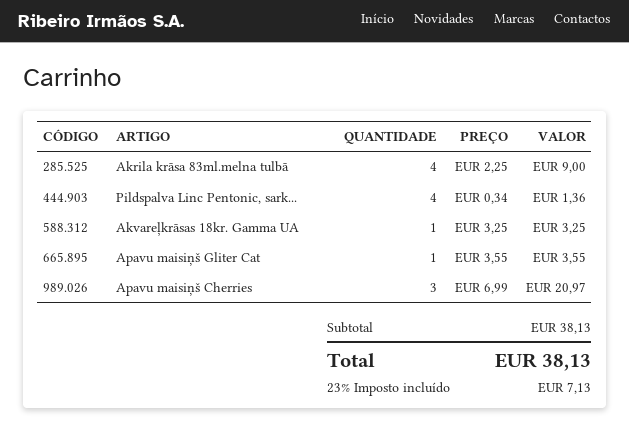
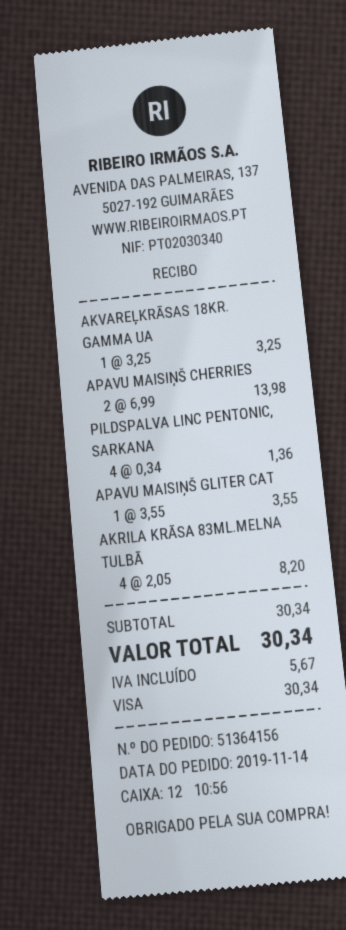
Akrila krāsa 83ml.melna tulbā: 4 x 2.25 = 9.00 -> 4 x 2.05 = 8.20
Apavu maisiņš Cherries: 3 x 6.99 = 20.97 -> 2 x 6.99 = 13.98
subtotal: 38.13 -> 30.34
tax: 7.13 -> 5.67
total: 38.13 -> 30.34

